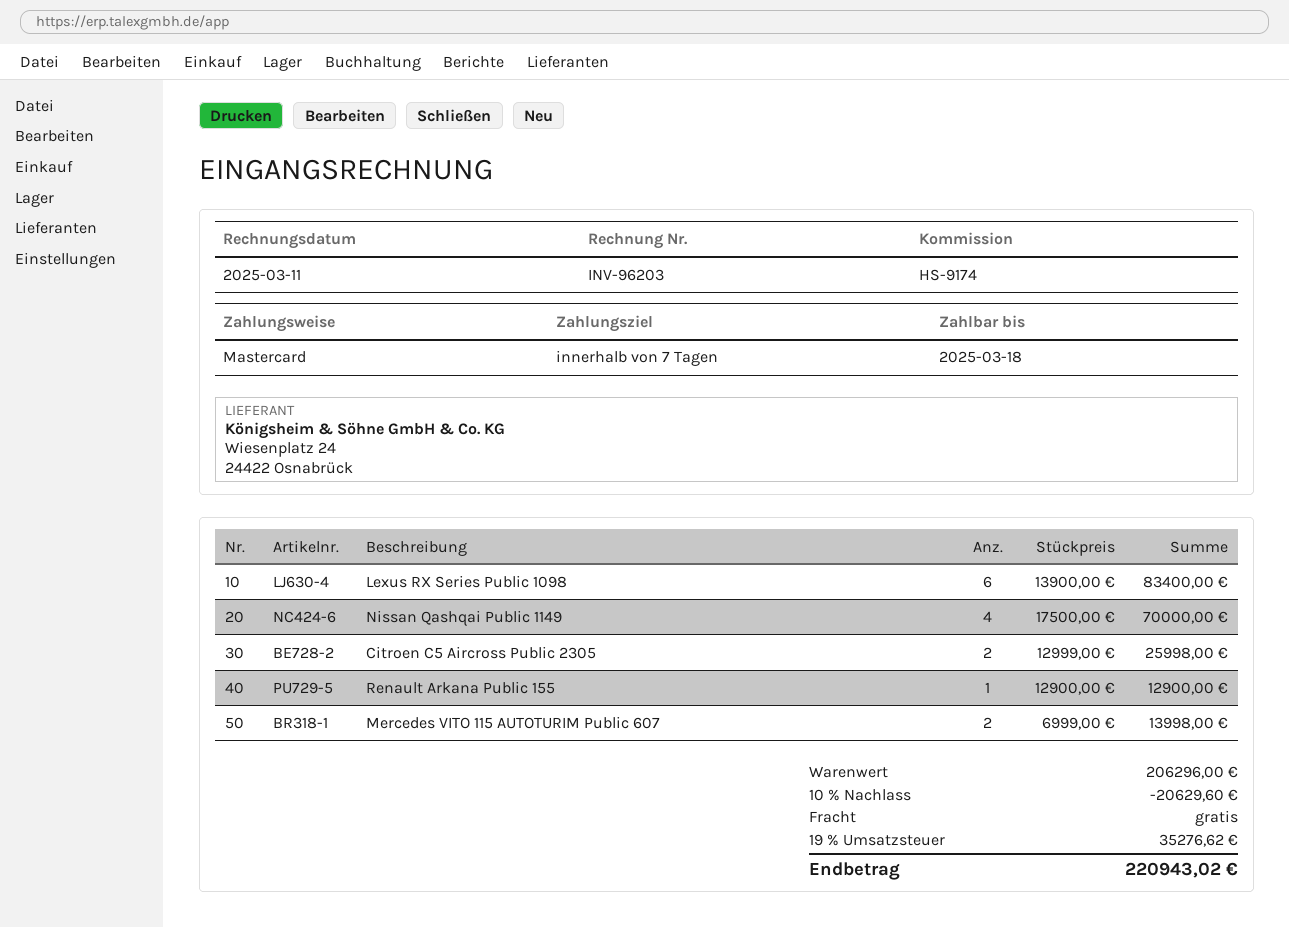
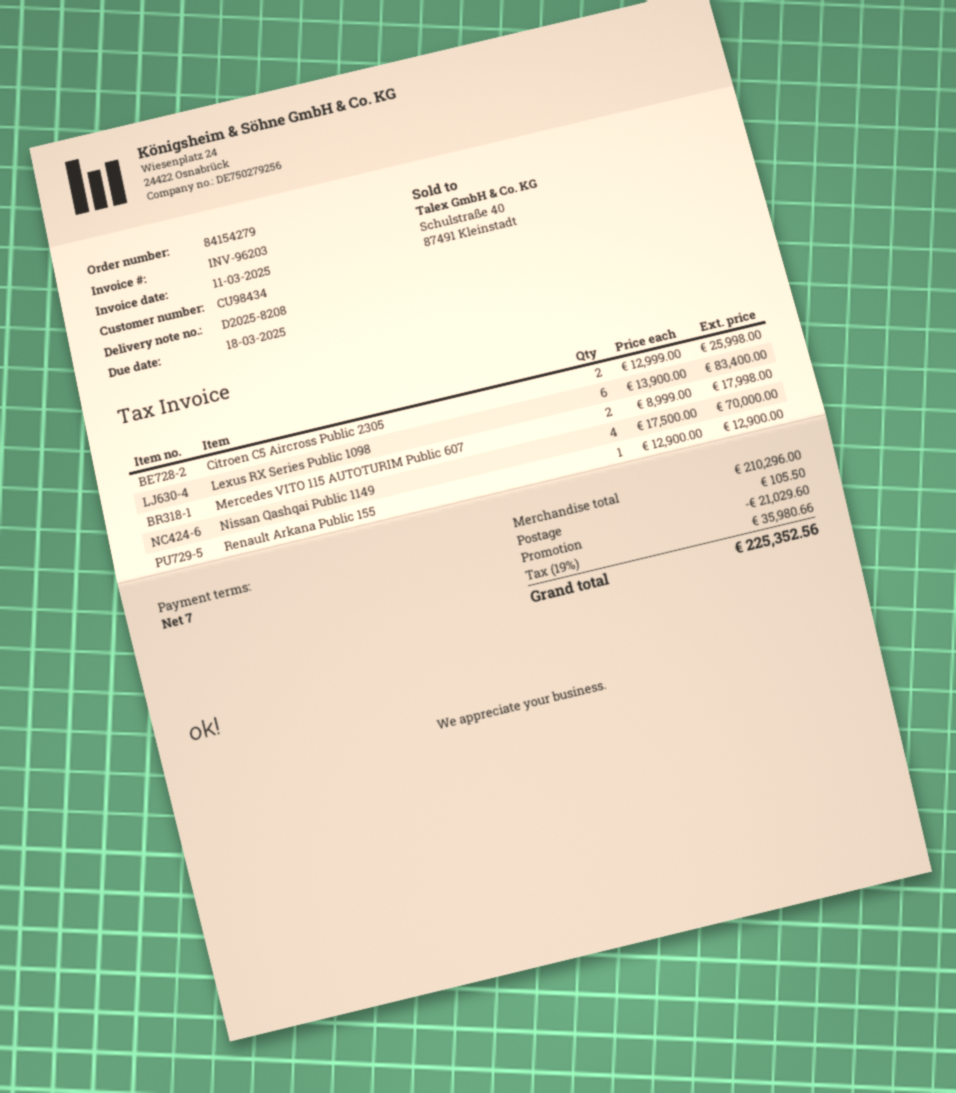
Mercedes VITO 115 AUTOTURIM Public 607: 2 x 6999.00 = 13998.00 -> 2 x 8999.00 = 17998.00
subtotal: 206296.00 -> 210296.00
discount: 20629.60 -> 21029.60
shipping: 0.00 -> 105.50
tax: 19% = 35276.62 -> 19% = 35980.66
total: 220943.02 -> 225352.56

